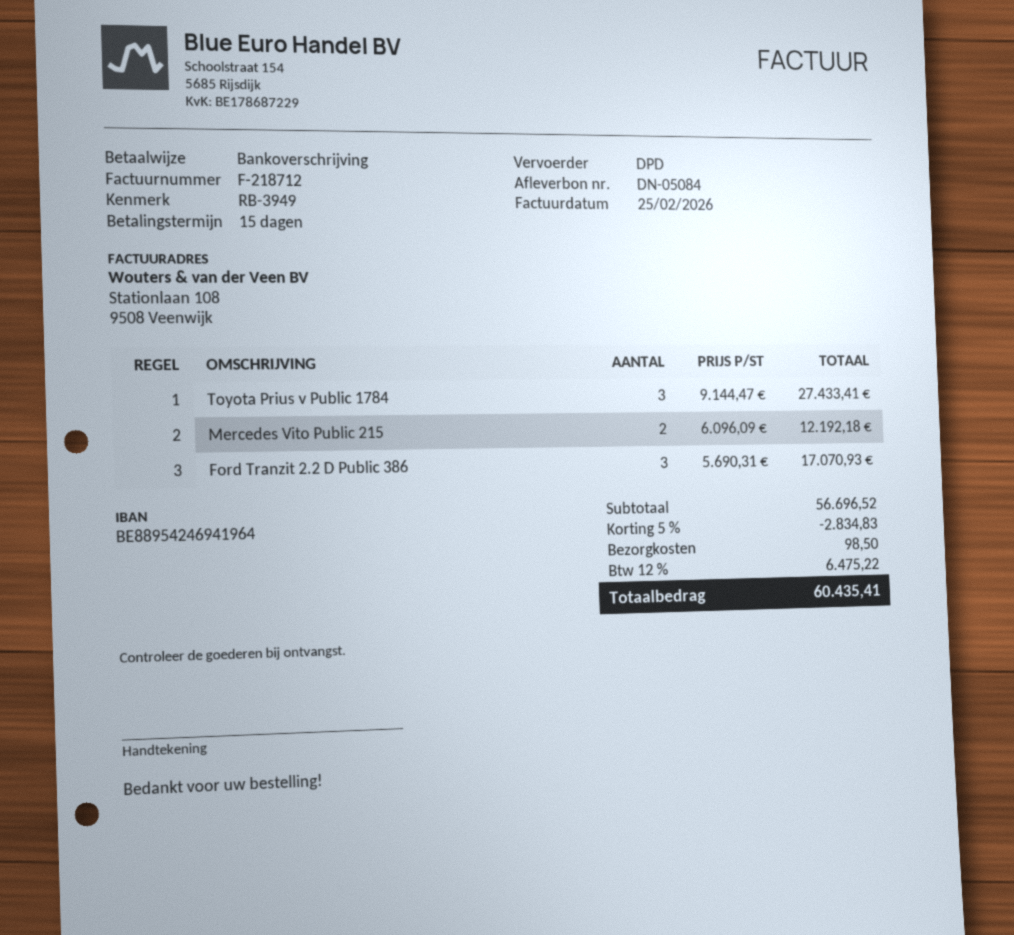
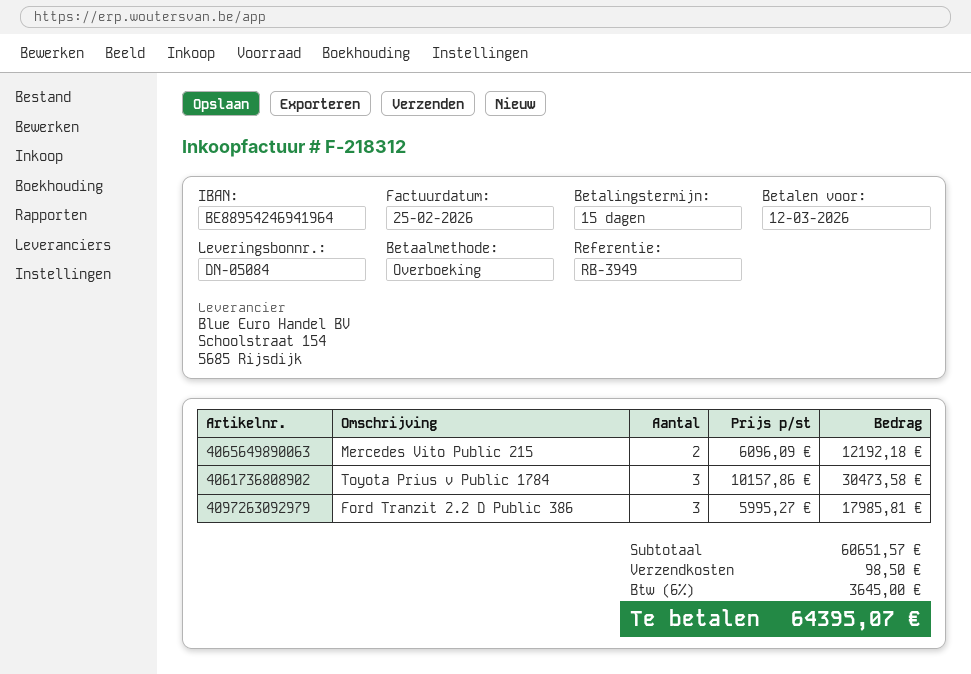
invoice number: F-218712 -> F-218312
Toyota Prius v Public 1784: 3 x 9144.47 = 27433.41 -> 3 x 10157.86 = 30473.58
Ford Tranzit 2.2 D Public 386: 3 x 5690.31 = 17070.93 -> 3 x 5995.27 = 17985.81
subtotal: 56696.52 -> 60651.57
discount: 5% = 2834.83 -> none
tax: 12% = 6475.22 -> 6% = 3645.00
total: 60435.41 -> 64395.07

